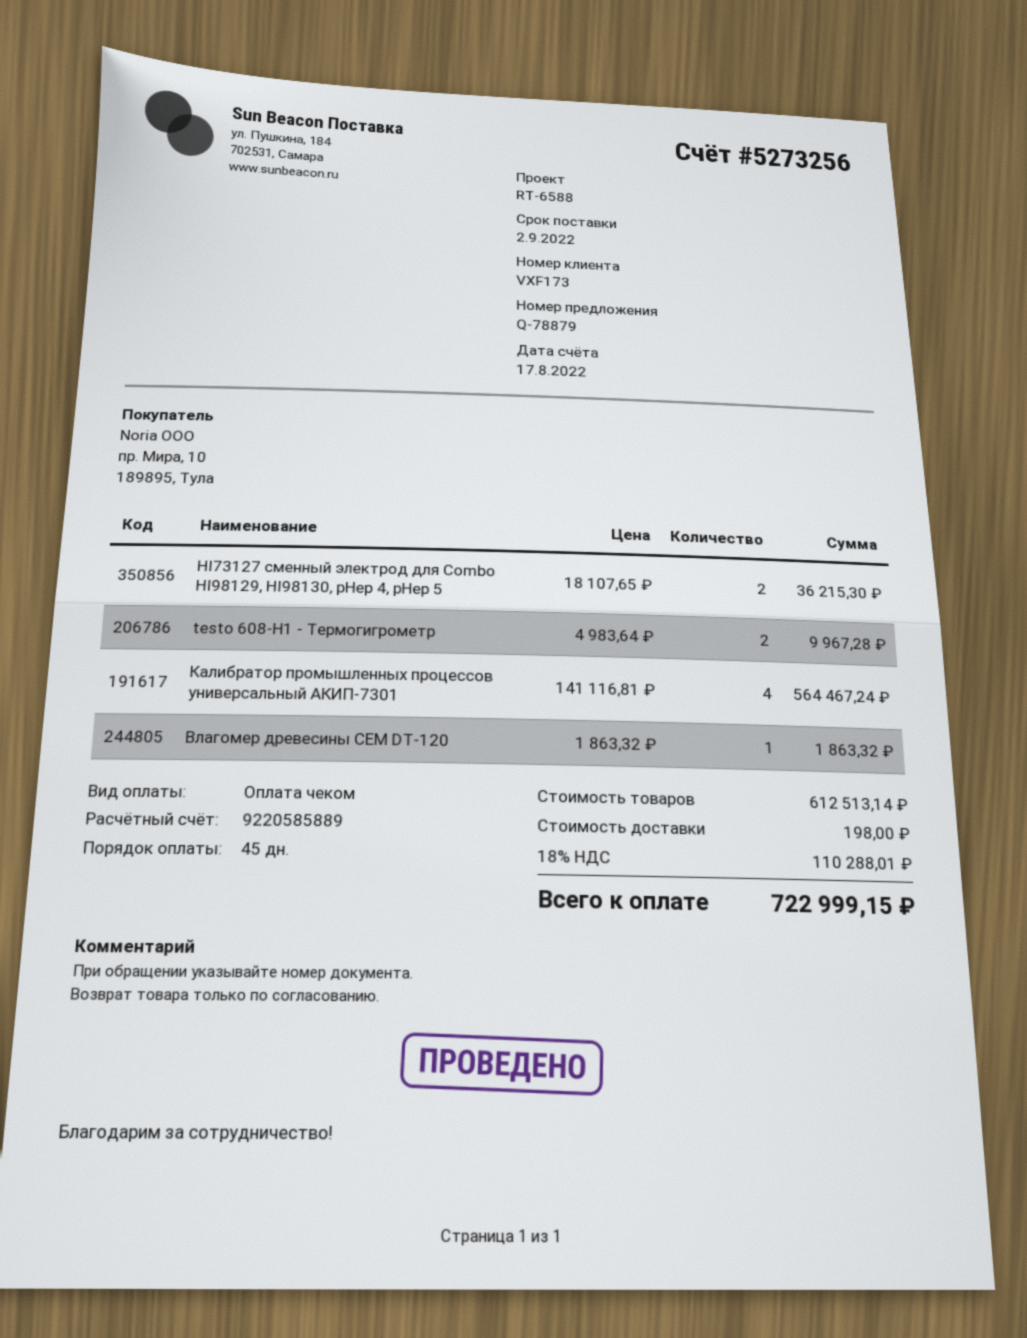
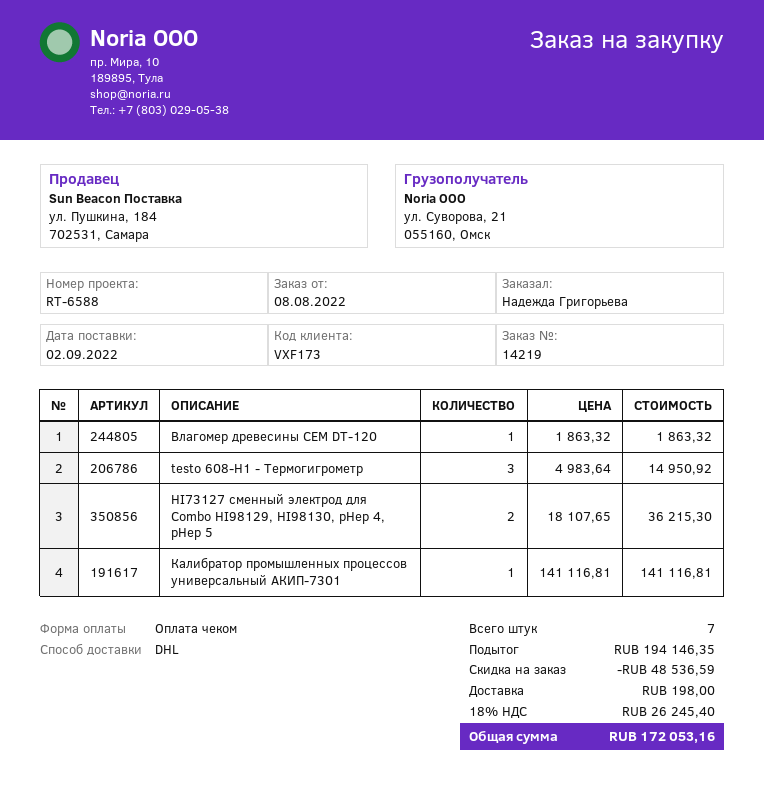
testo 608-H1 - Термогигрометр: 2 x 4983.64 = 9967.28 -> 3 x 4983.64 = 14950.92
Калибратор промышленных процессов универсальный АКИП-7301: 4 x 141116.81 = 564467.24 -> 1 x 141116.81 = 141116.81
subtotal: 612513.14 -> 194146.35
discount: none -> 48536.59
tax: 18% = 110288.01 -> 18% = 26245.40
total: 722999.15 -> 172053.16

